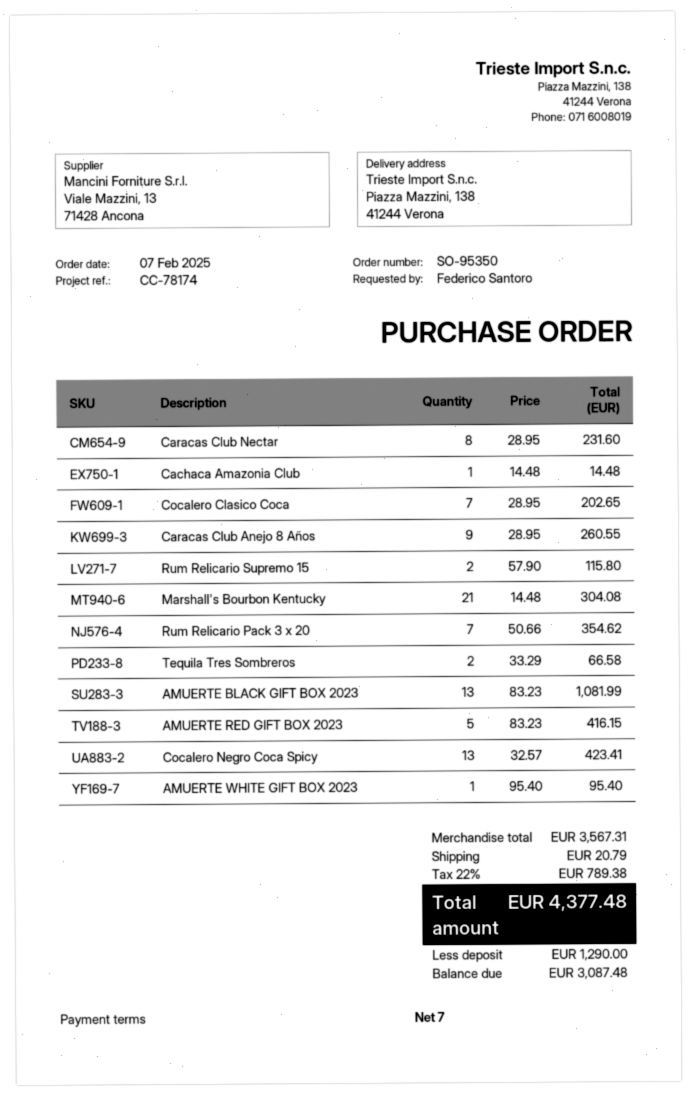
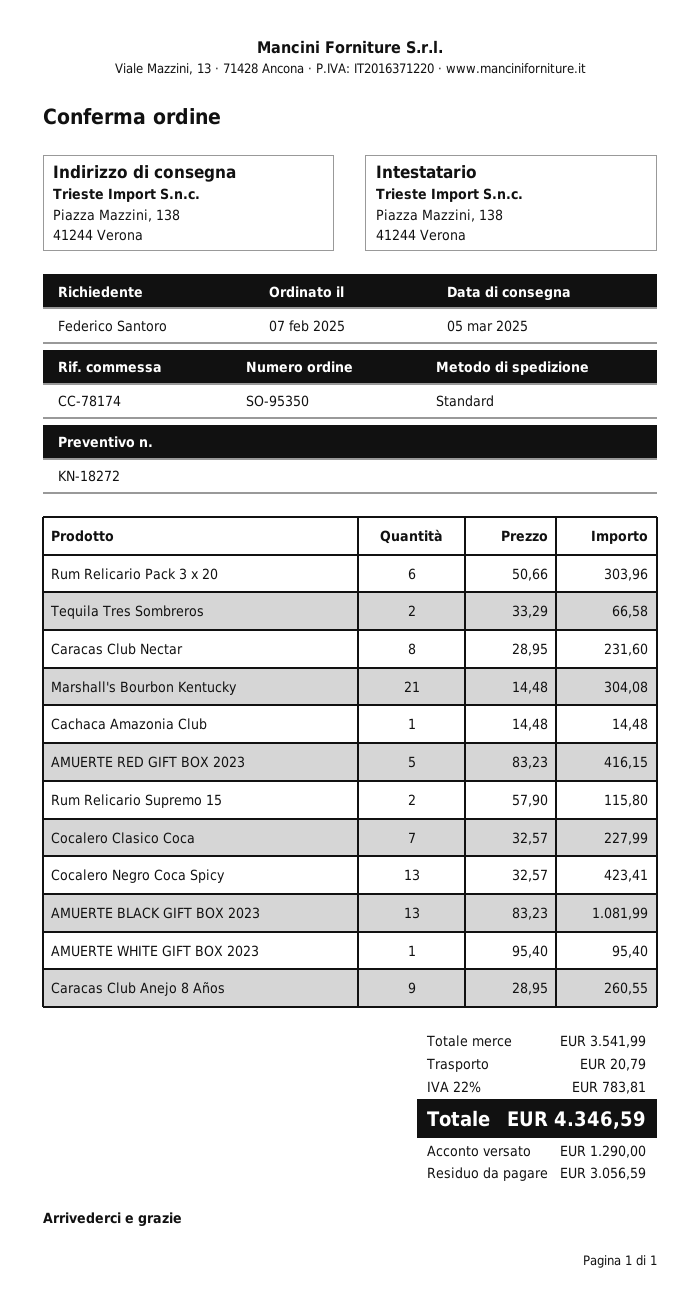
Cocalero Clasico Coca: 7 x 28.95 = 202.65 -> 7 x 32.57 = 227.99
Rum Relicario Pack 3 x 20: 7 x 50.66 = 354.62 -> 6 x 50.66 = 303.96
subtotal: 3567.31 -> 3541.99
tax: 22% = 789.38 -> 22% = 783.81
total: 4377.48 -> 4346.59
balance: 3087.48 -> 3056.59

